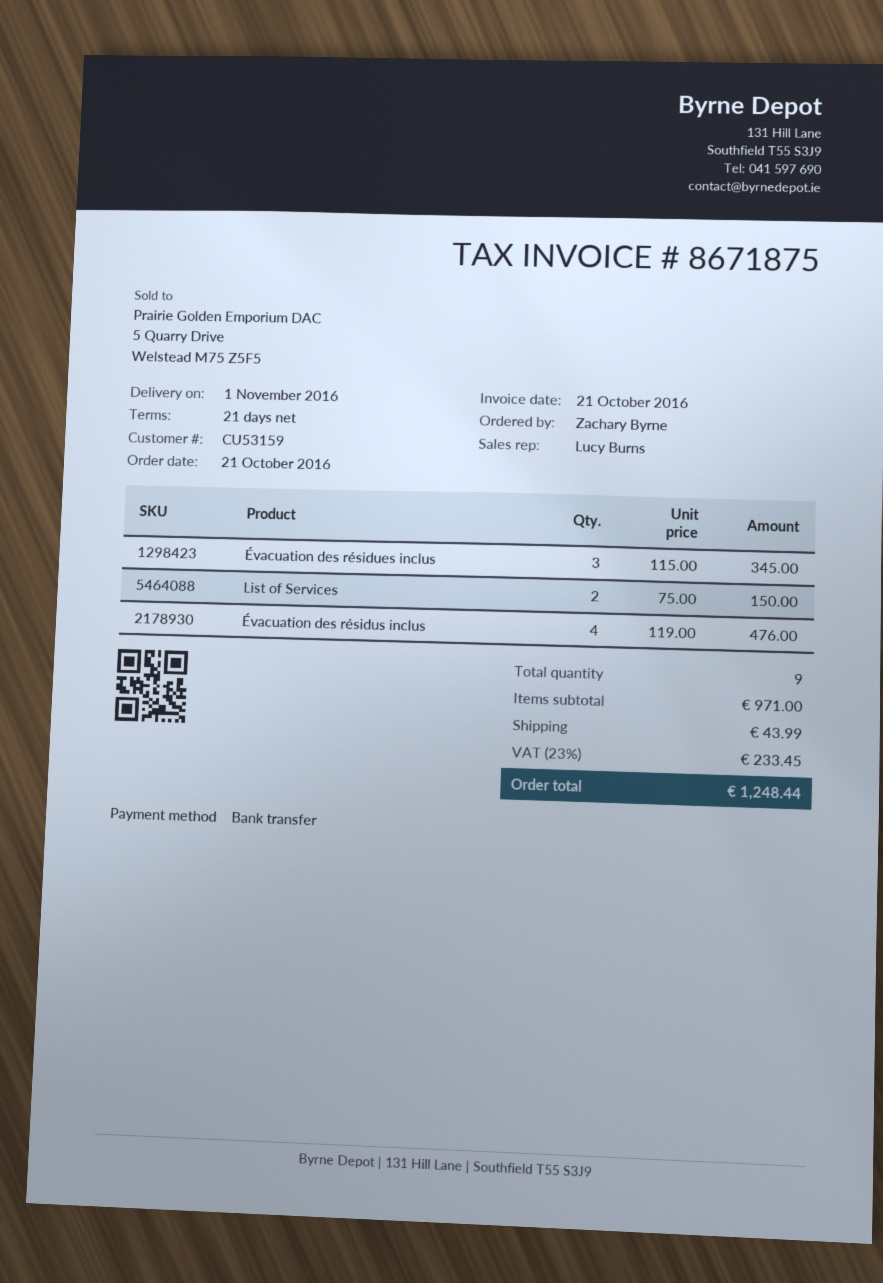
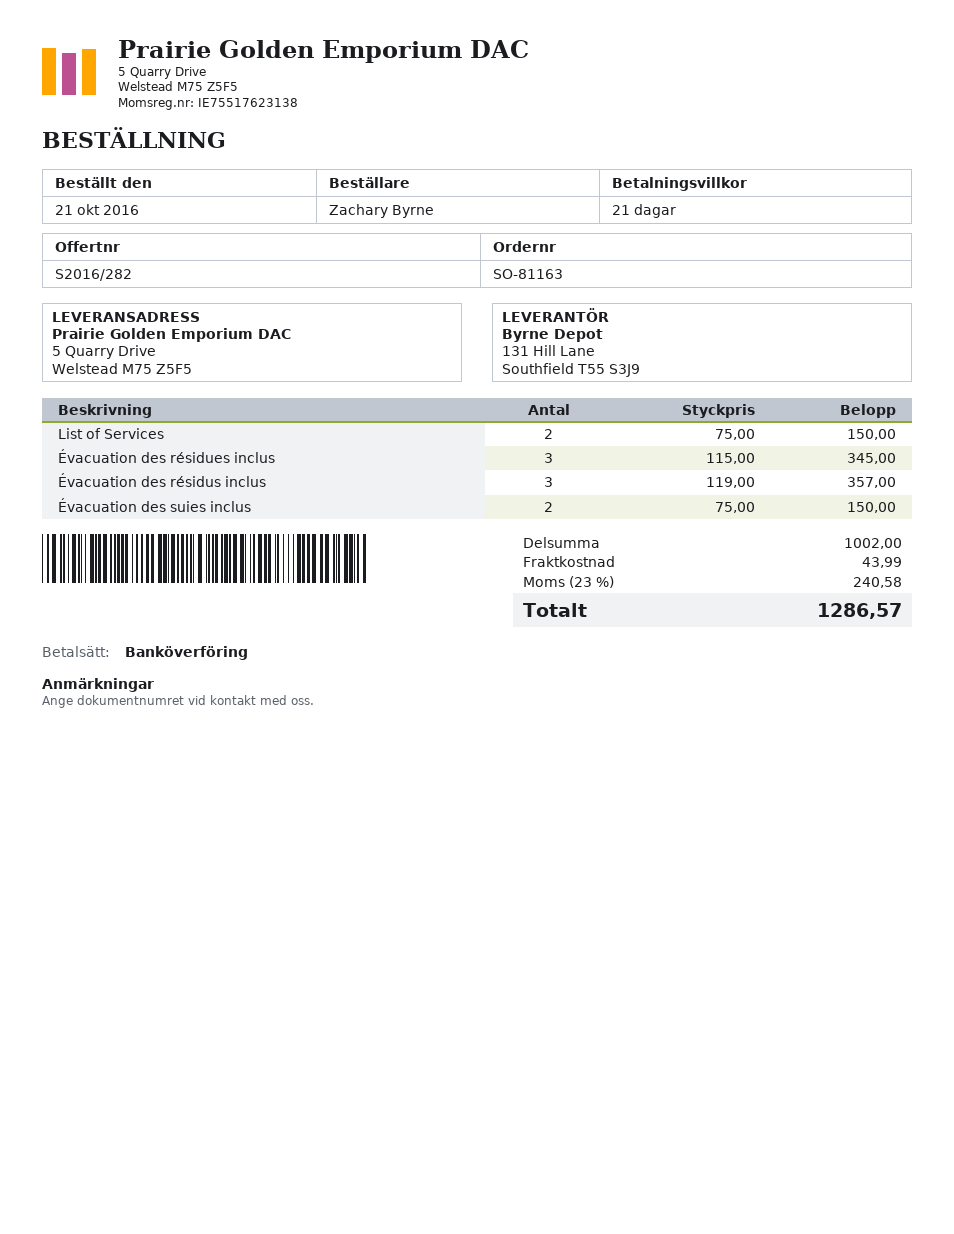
Évacuation des résidus inclus: 4 x 119.00 = 476.00 -> 3 x 119.00 = 357.00
Évacuation des suies inclus: none -> 2 x 75.00 = 150.00
subtotal: 971.00 -> 1002.00
tax: 23% = 233.45 -> 23% = 240.58
total: 1248.44 -> 1286.57

